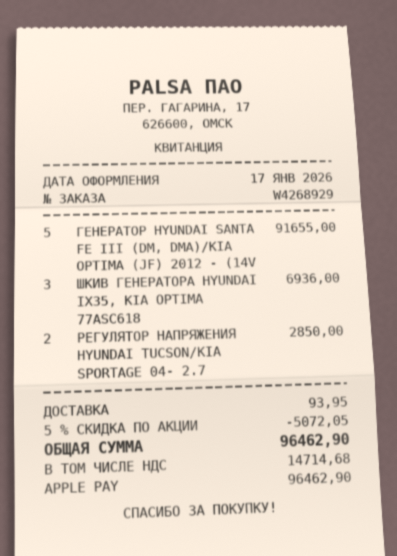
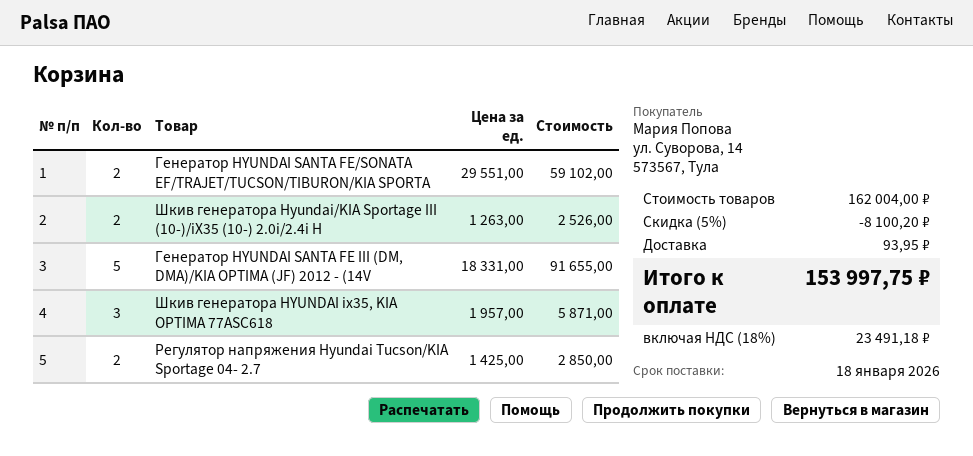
ШКИВ ГЕНЕРАТОРА HYUNDAI IX35, KIA OPTIMA 77ASC618: 3 for 6936.00 -> 3 for 5871.00
Генератор HYUNDAI SANTA FE/SONATA EF/TRAJET/TUCSON/TIBURON/KIA SPORTA: none -> 2 for 59102.00
Шкив генератора Hyundai/KIA Sportage III (10-)/iX35 (10-) 2.0i/2.4i H: none -> 2 for 2526.00
discount: 5% = 5072.05 -> 5% = 8100.20
tax: 14714.68 -> 23491.18
total: 96462.90 -> 153997.75

